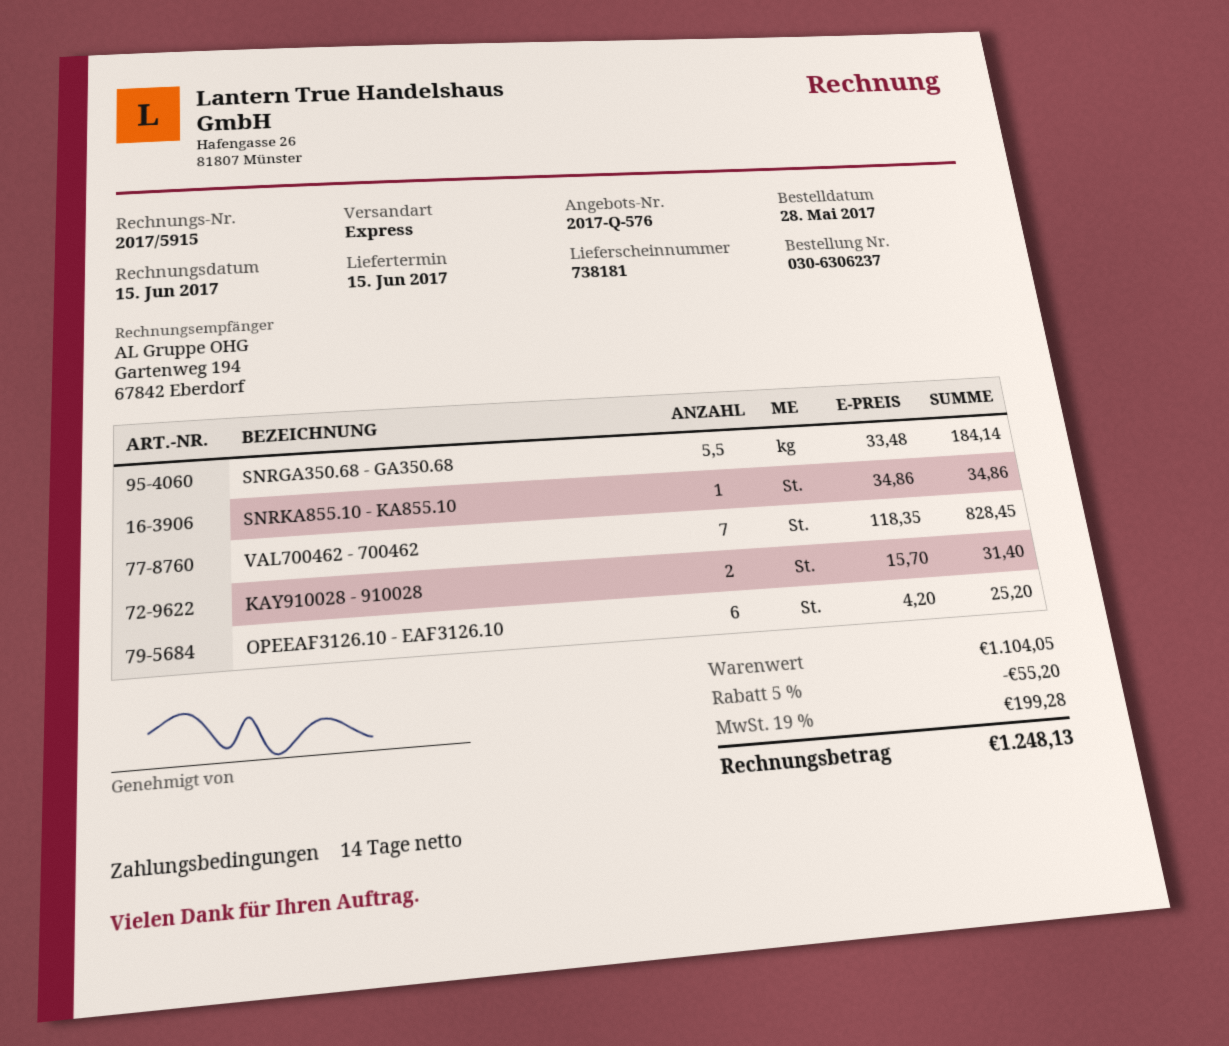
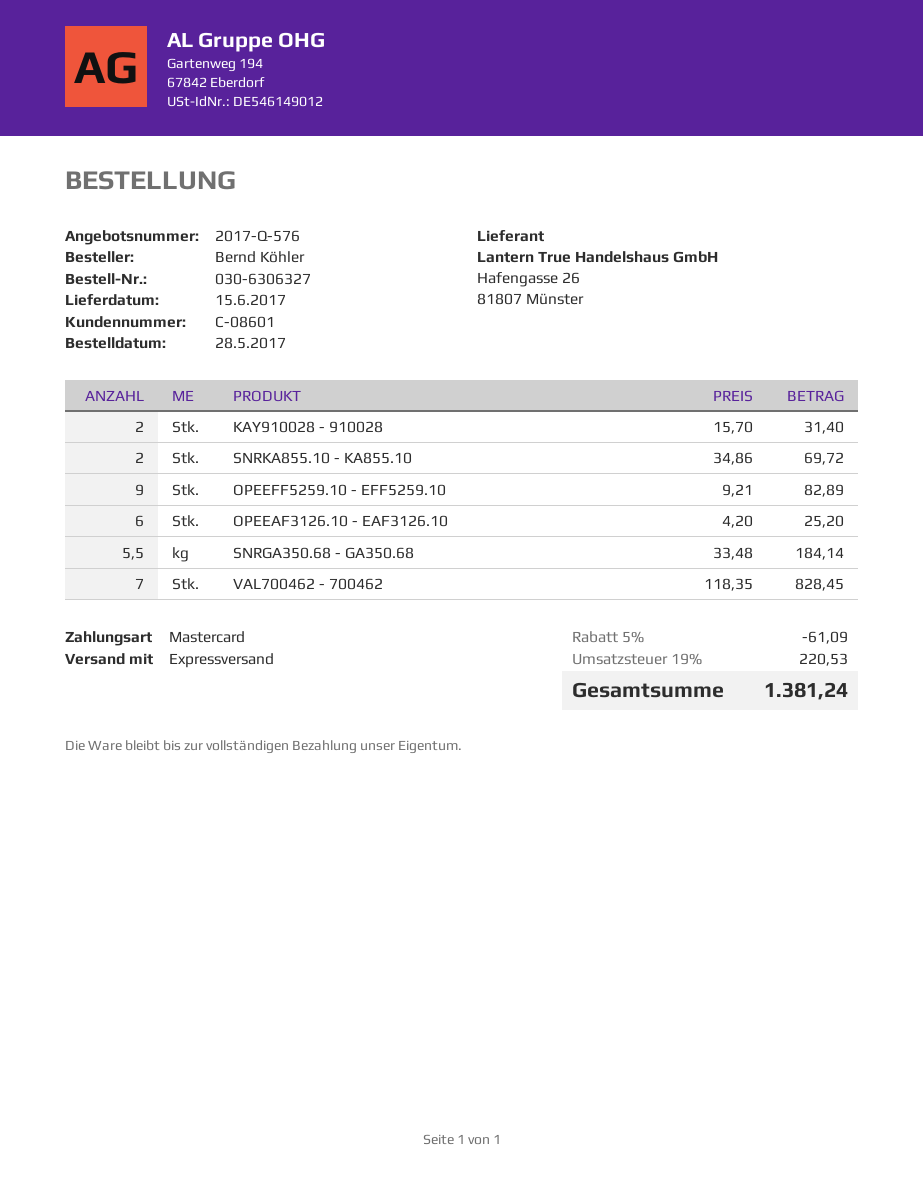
order number: 030-6306237 -> 030-6306327
SNRKA855.10 - KA855.10: 1 x 34.86 = 34.86 -> 2 x 34.86 = 69.72
OPEEFF5259.10 - EFF5259.10: none -> 9 x 9.21 = 82.89
discount: 5% = 55.20 -> 5% = 61.09
tax: 19% = 199.28 -> 19% = 220.53
total: 1248.13 -> 1381.24

